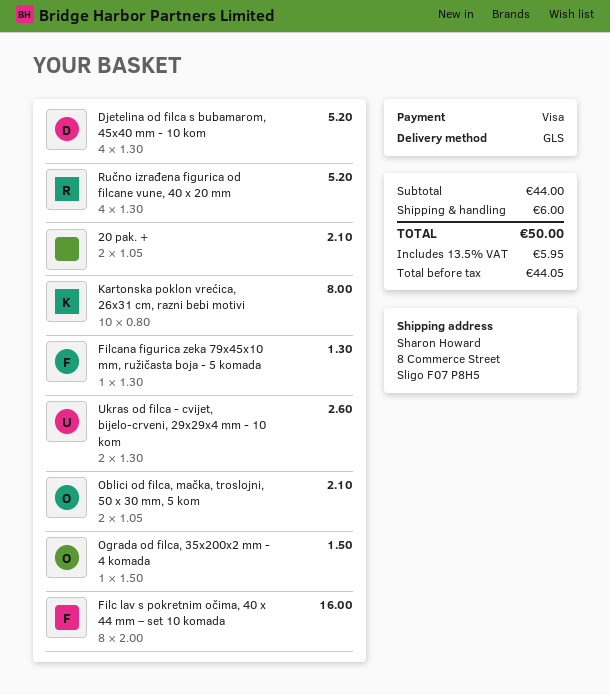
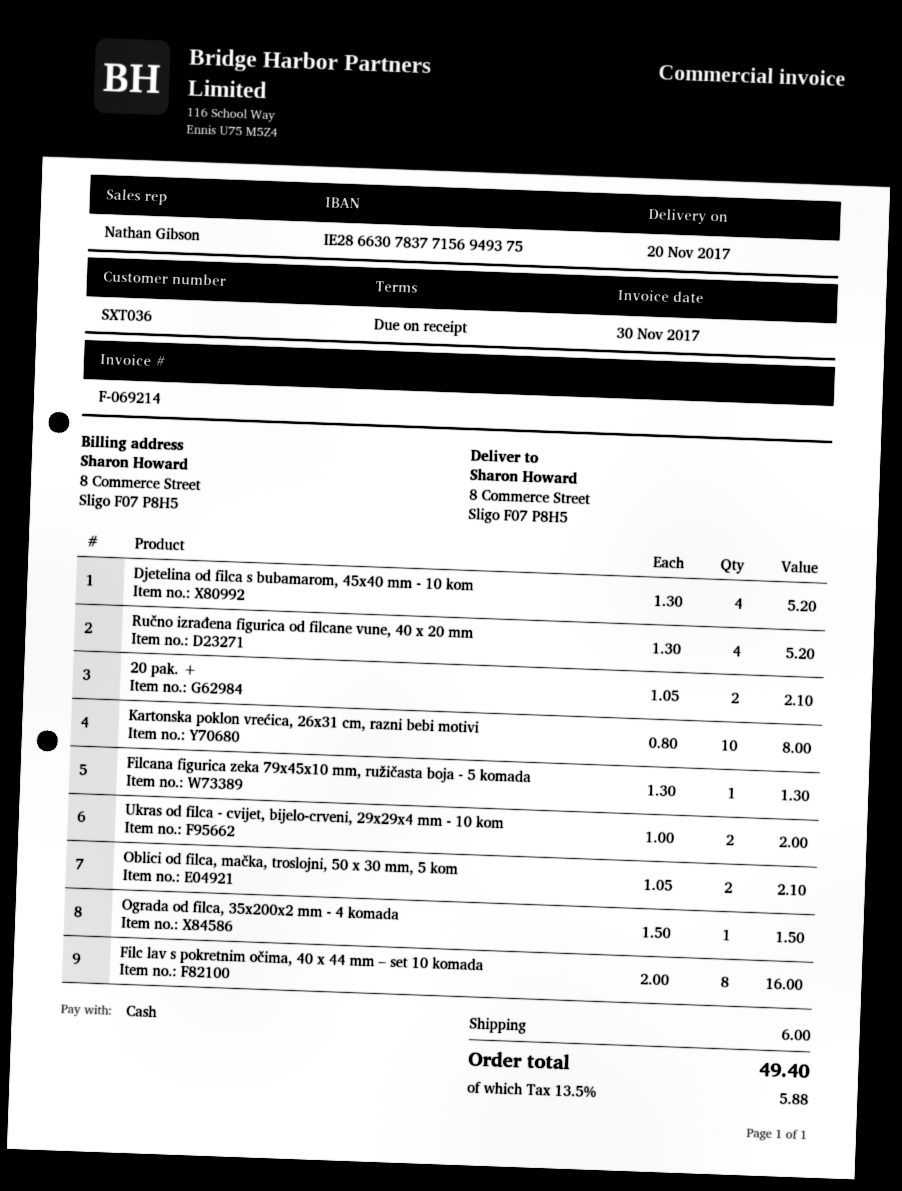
payment method: Visa -> cash
Ukras od filca - cvijet, bijelo-crveni, 29x29x4 mm - 10 kom: 2 x 1.30 = 2.60 -> 2 x 1.00 = 2.00
tax: 13.5% = 5.95 -> 13.5% = 5.88
total: 50.00 -> 49.40

